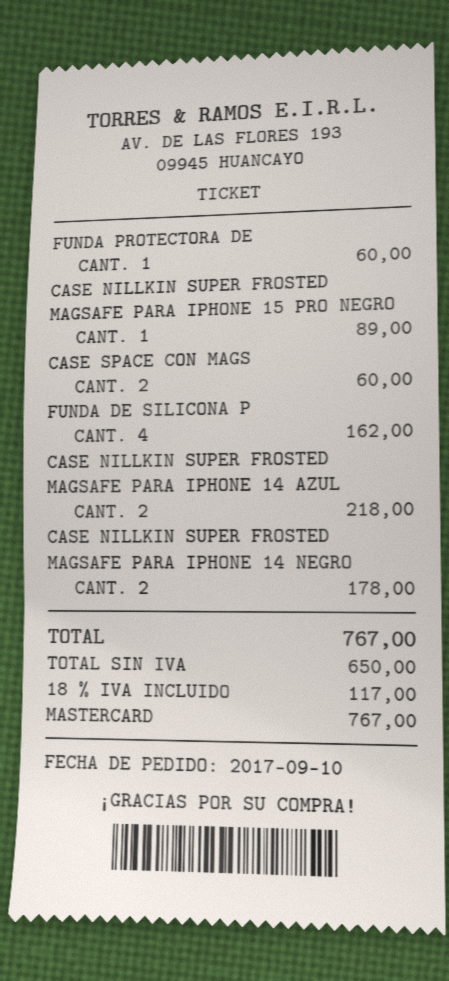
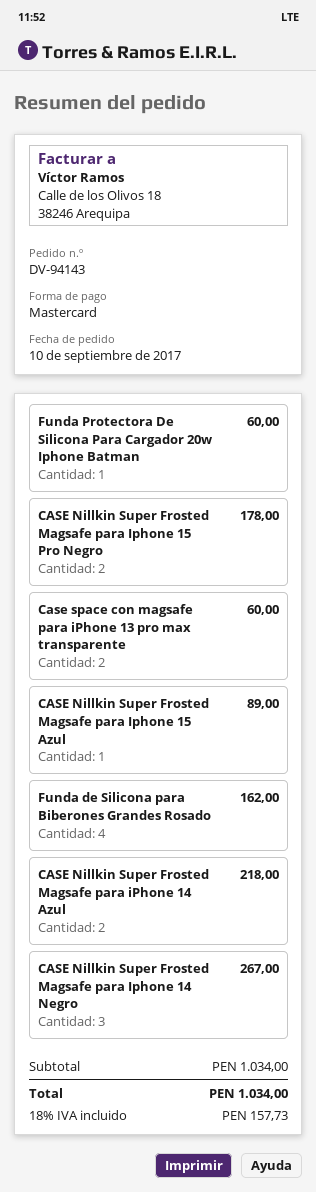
CASE NILLKIN SUPER FROSTED MAGSAFE PARA IPHONE 15 PRO NEGRO: 1 for 89.00 -> 2 for 178.00
CASE NILLKIN SUPER FROSTED MAGSAFE PARA IPHONE 14 NEGRO: 2 for 178.00 -> 3 for 267.00
CASE Nillkin Super Frosted Magsafe para Iphone 15 Azul: none -> 1 for 89.00
tax: 18% = 117.00 -> 18% = 157.73
total: 767.00 -> 1034.00

